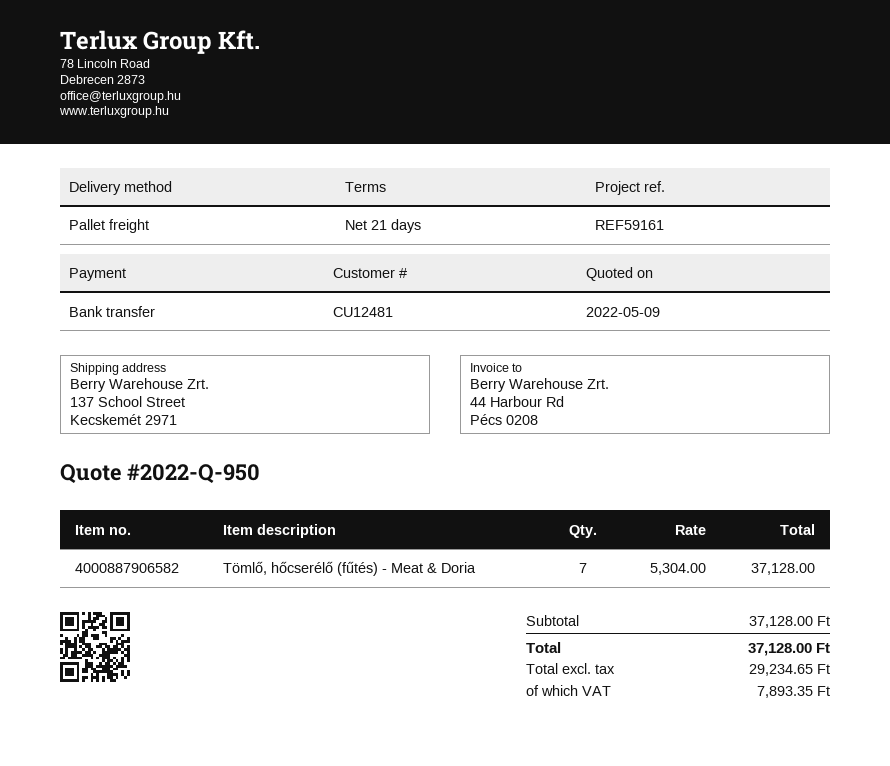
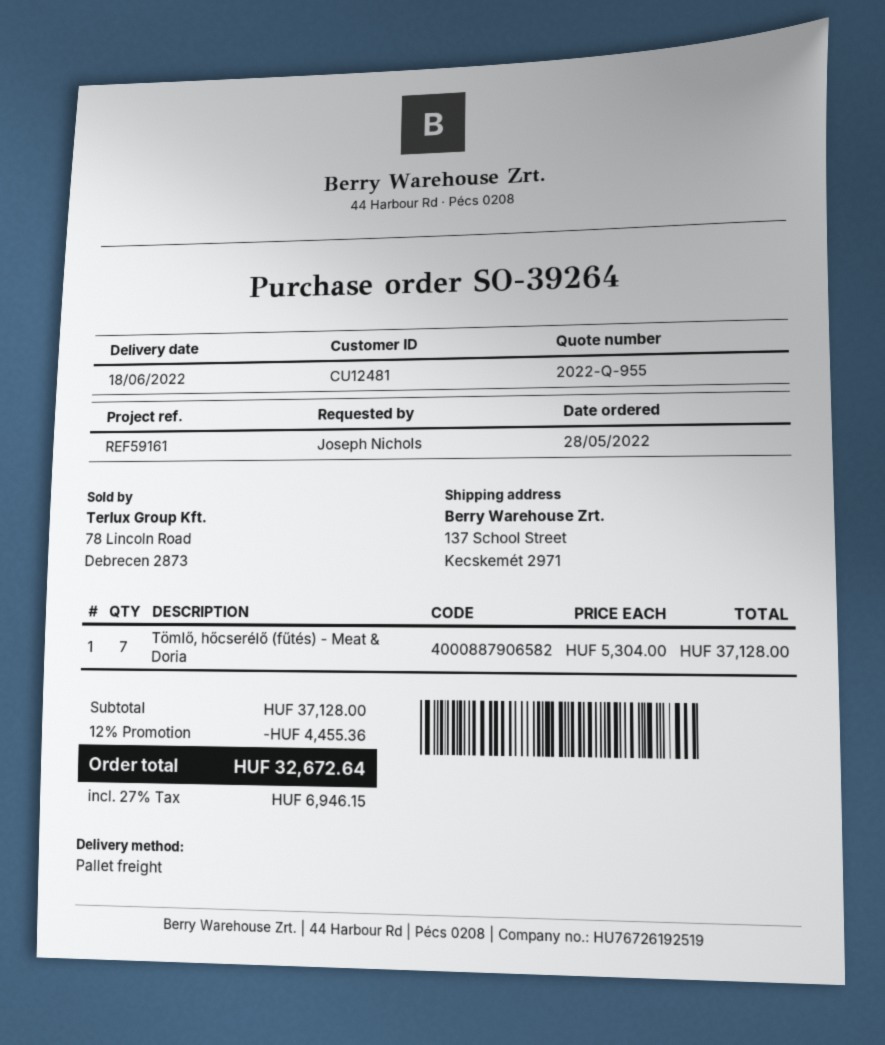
quote number: 2022-Q-950 -> 2022-Q-955
discount: none -> 12% = 4455.36
tax: 7893.35 -> 6946.15
total: 37128.00 -> 32672.64

